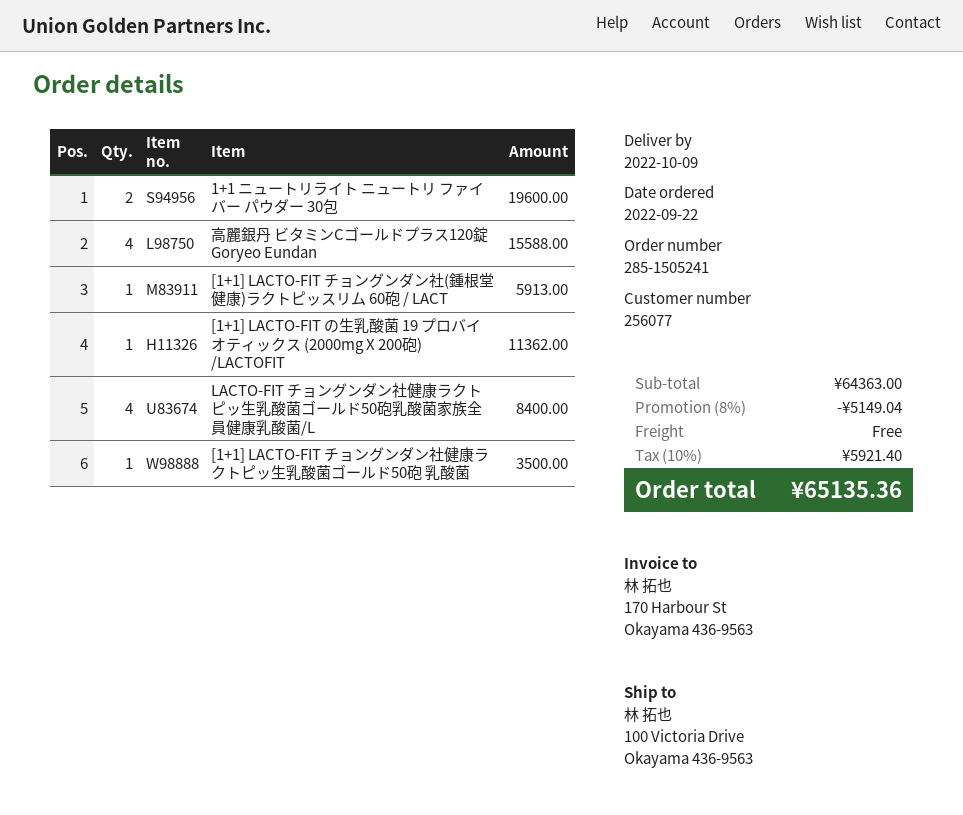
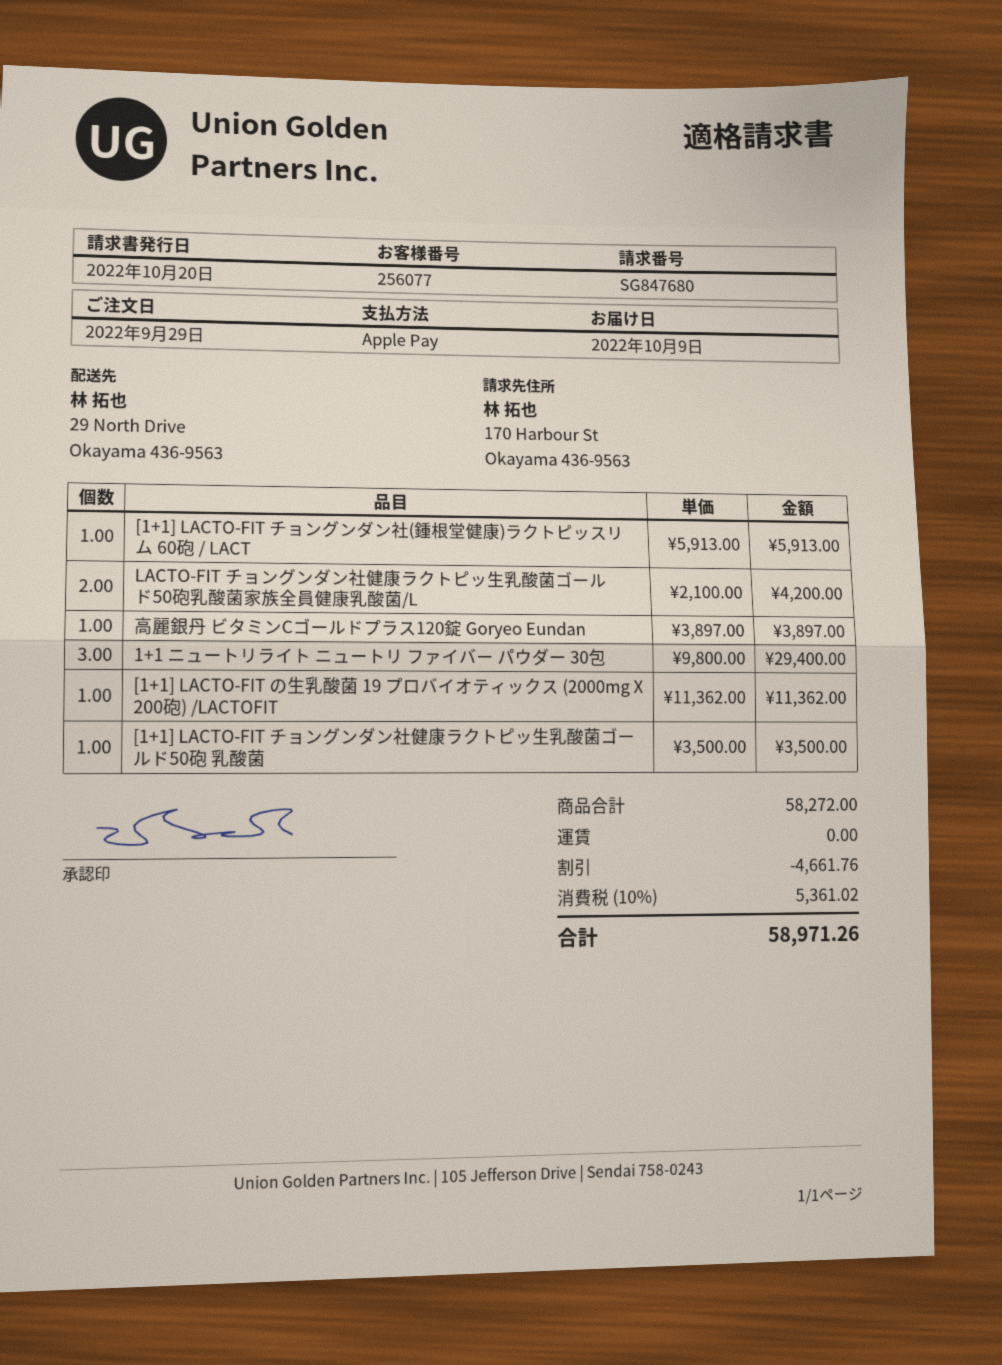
order date: 2022-09-22 -> 2022-09-29
ship to: 100 Victoria Drive, Okayama 436-9563 -> 29 North Drive, Okayama 436-9563
1+1 ニュートリライト ニュートリ ファイバー パウダー 30包: 2 for 19600.00 -> 3 for 29400.00
高麗銀丹 ビタミンCゴールドプラス120錠 Goryeo Eundan: 4 for 15588.00 -> 1 for 3897.00
LACTO-FIT チョングンダン社健康ラクトピッ生乳酸菌ゴールド50砲乳酸菌家族全員健康乳酸菌/L: 4 for 8400.00 -> 2 for 4200.00
subtotal: 64363.00 -> 58272.00
discount: 5149.04 -> 4661.76
tax: 10% = 5921.40 -> 10% = 5361.02
total: 65135.36 -> 58971.26

